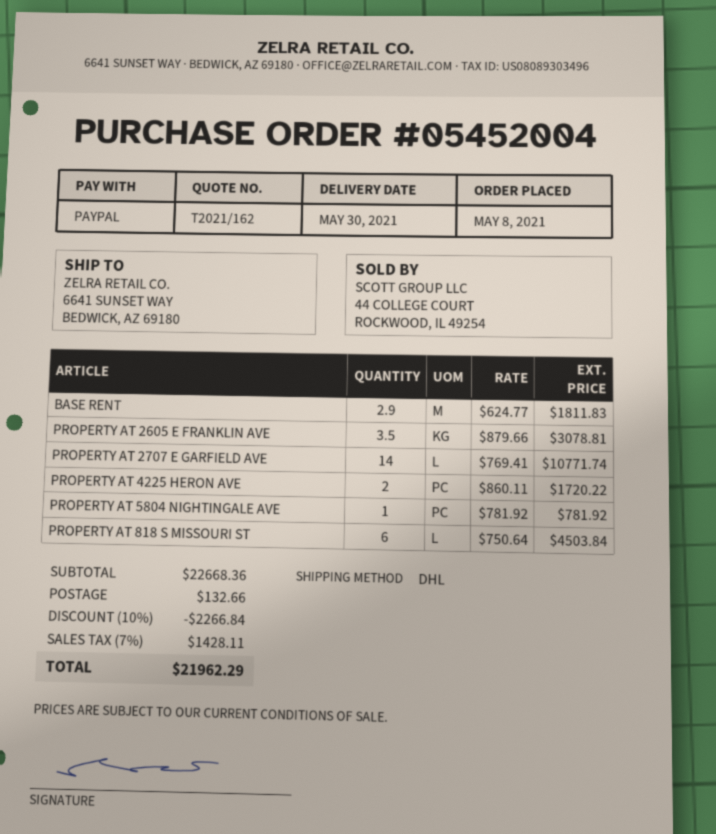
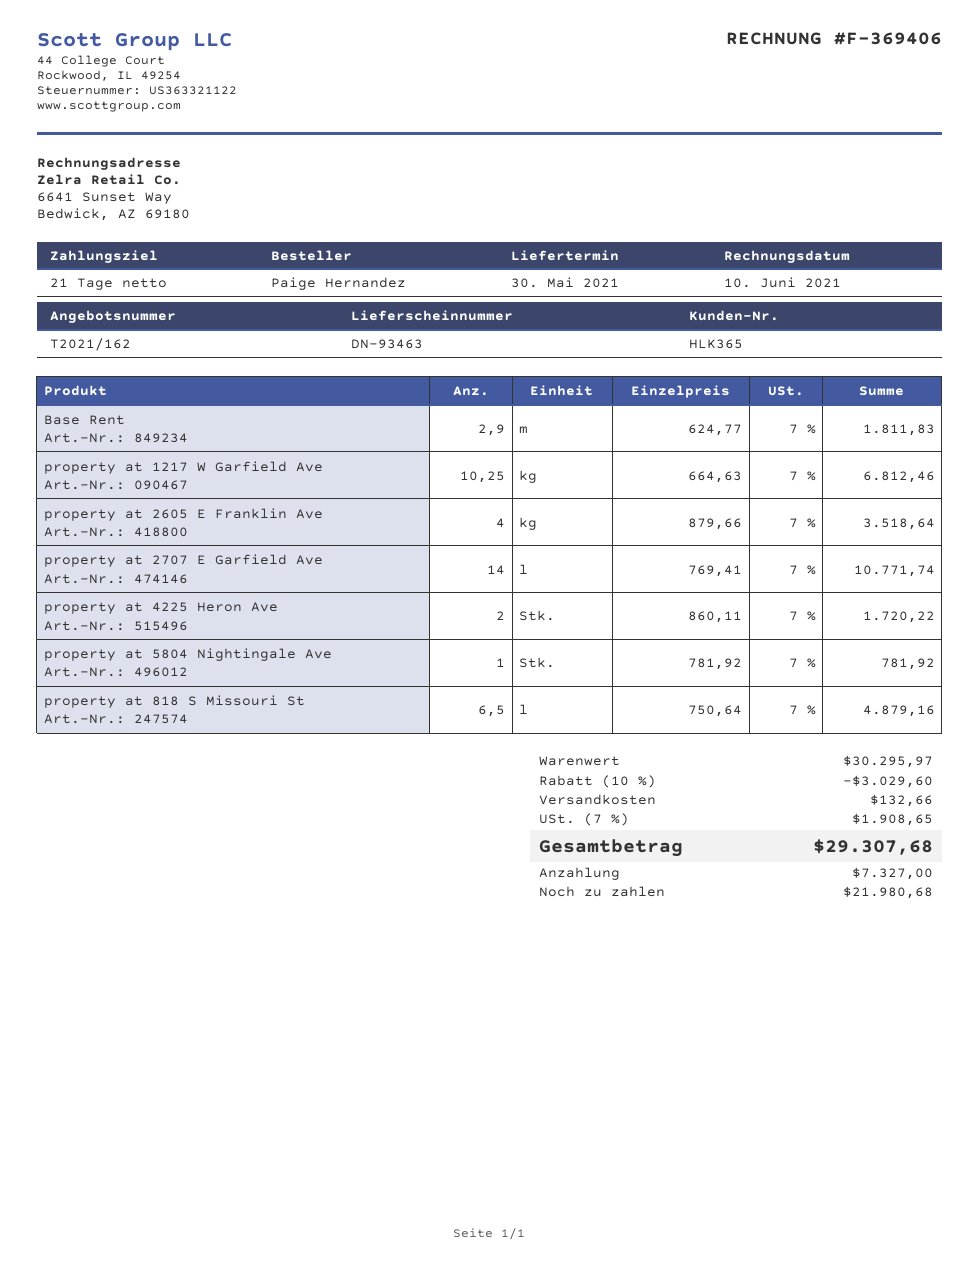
PROPERTY AT 2605 E FRANKLIN AVE: 3.5 x 879.66 = 3078.81 -> 4 x 879.66 = 3518.64
PROPERTY AT 818 S MISSOURI ST: 6 x 750.64 = 4503.84 -> 6.5 x 750.64 = 4879.16
property at 1217 W Garfield Ave: none -> 10.25 x 664.63 = 6812.46
subtotal: 22668.36 -> 30295.97
discount: 10% = 2266.84 -> 10% = 3029.60
tax: 7% = 1428.11 -> 7% = 1908.65
total: 21962.29 -> 29307.68

